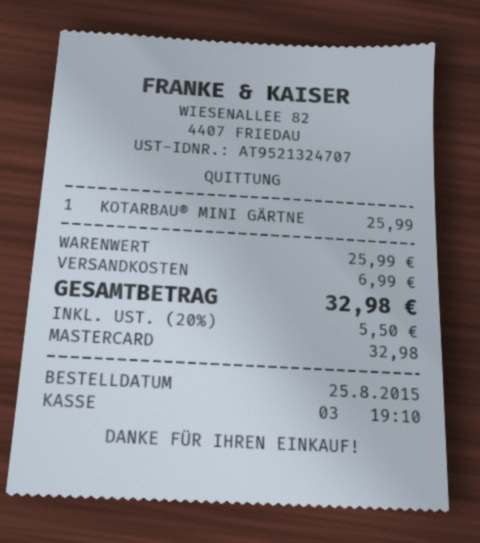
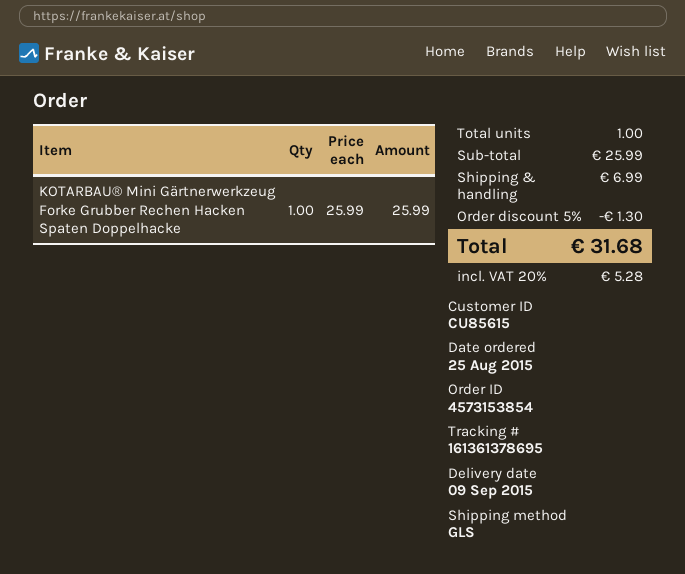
discount: none -> 5% = 1.30
tax: 20% = 5.50 -> 20% = 5.28
total: 32.98 -> 31.68

